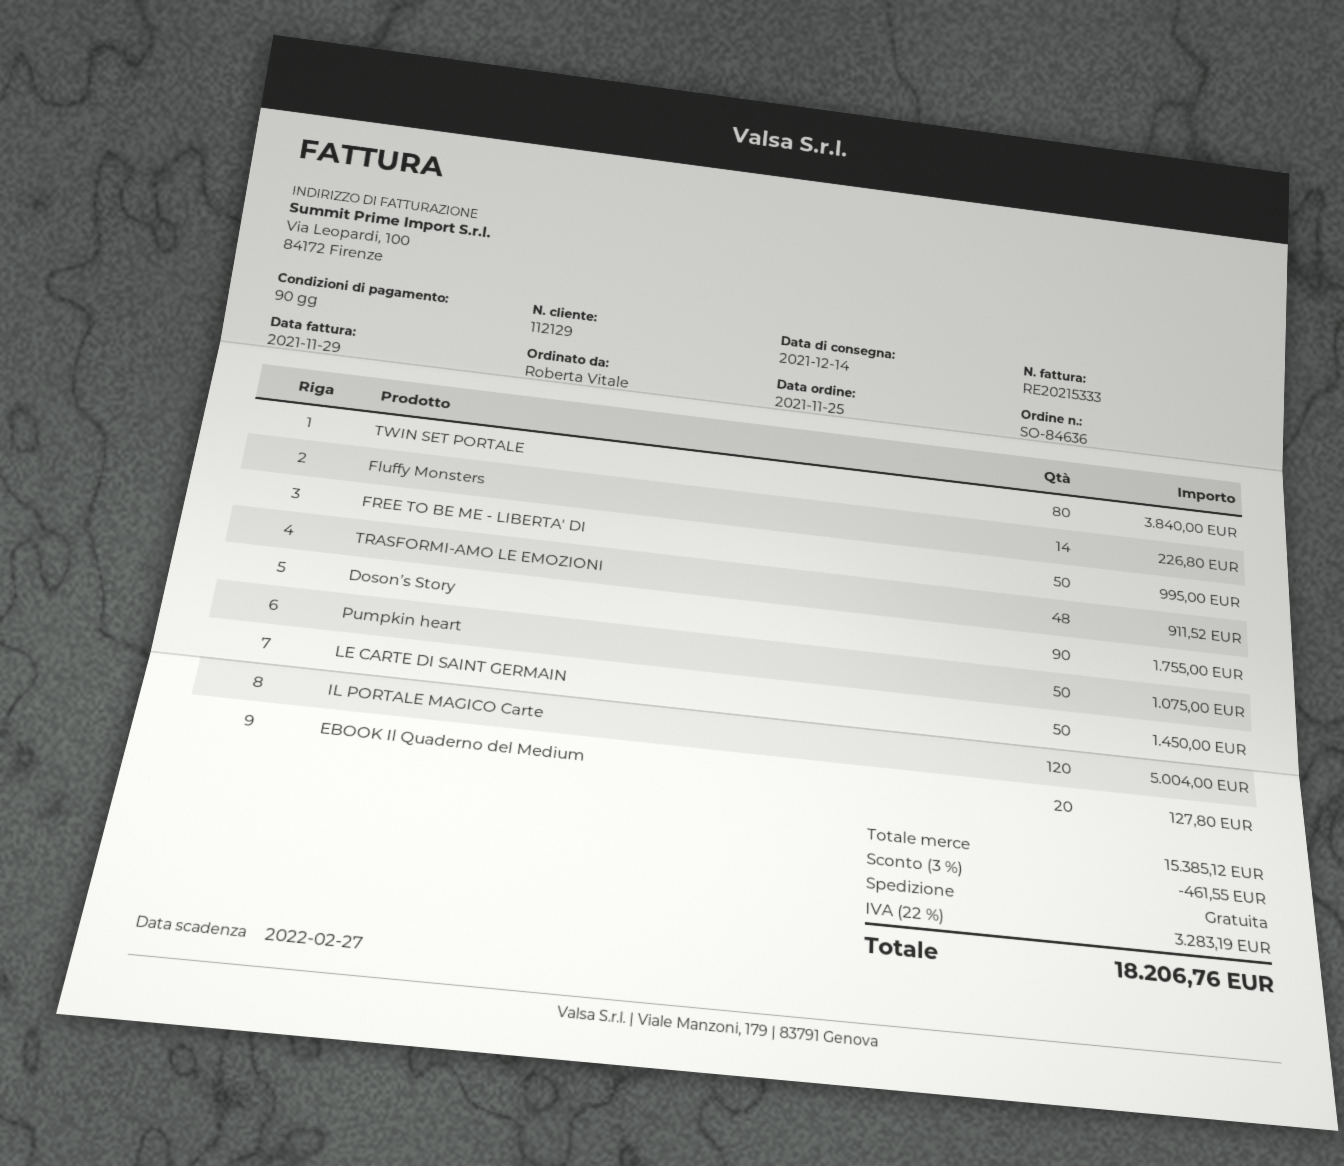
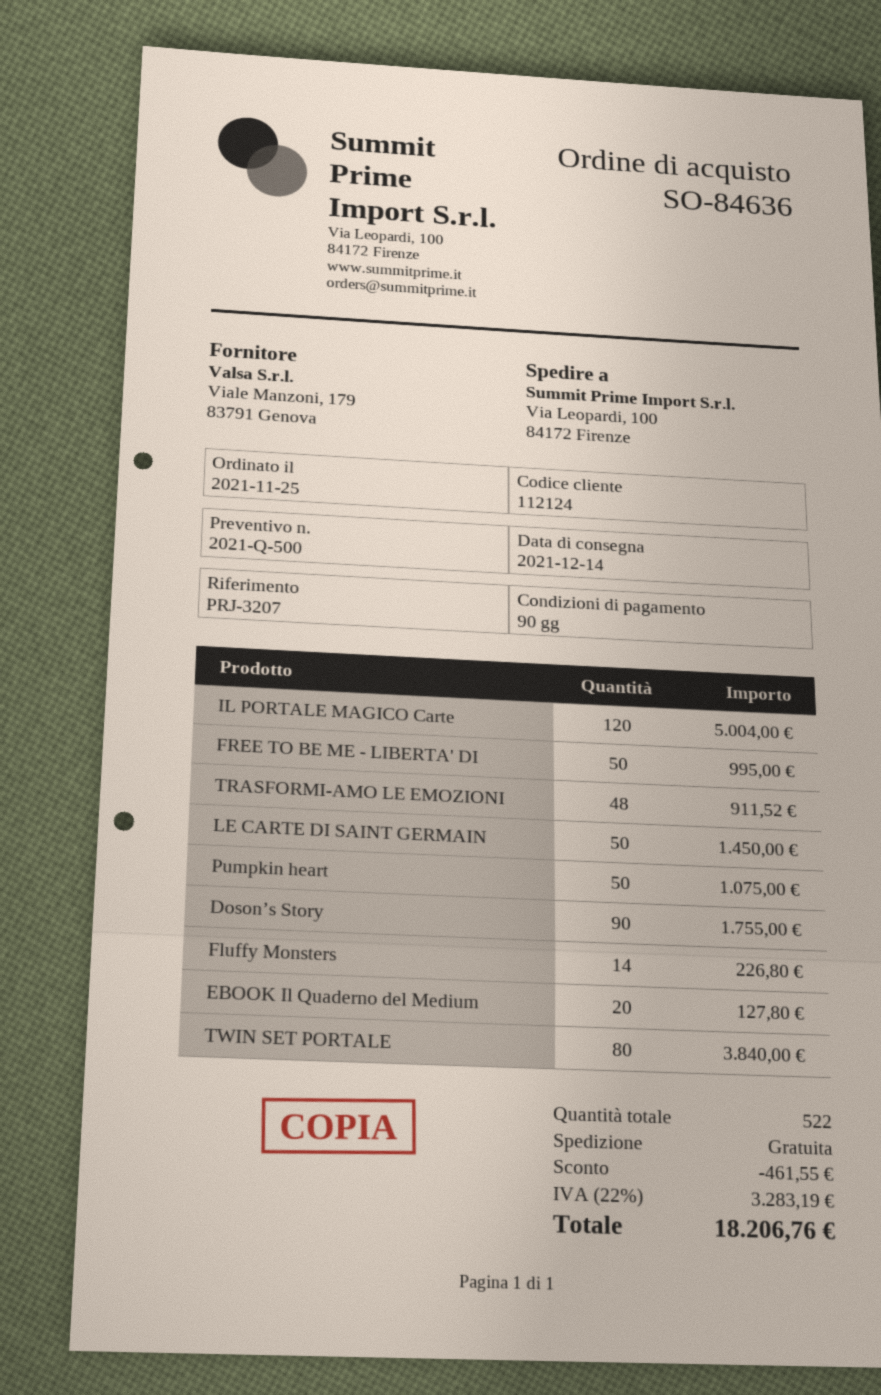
customer number: 112129 -> 112124

